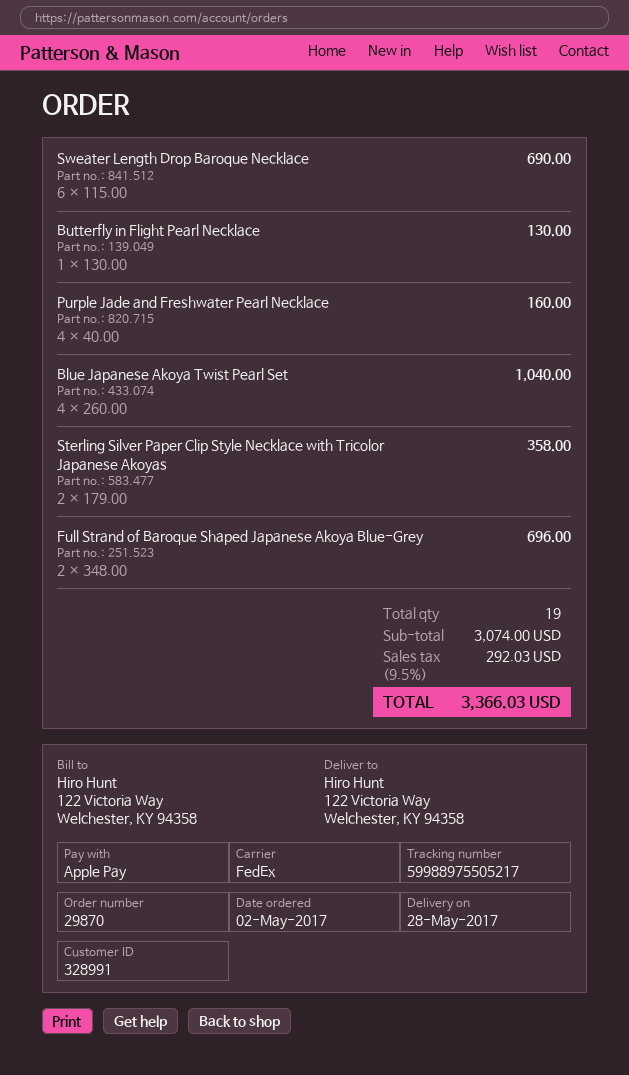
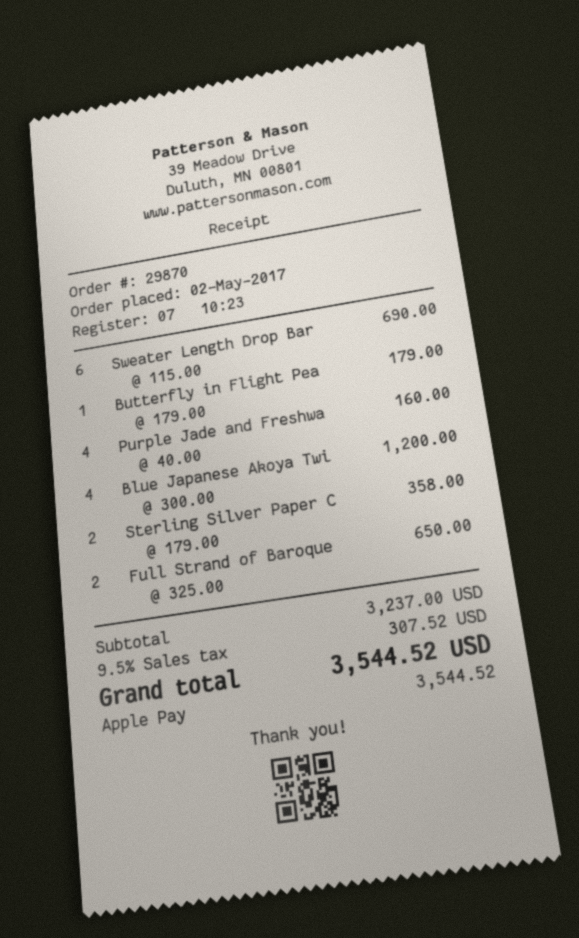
Butterfly in Flight Pearl Necklace: 1 x 130.00 = 130.00 -> 1 x 179.00 = 179.00
Blue Japanese Akoya Twist Pearl Set: 4 x 260.00 = 1040.00 -> 4 x 300.00 = 1200.00
Full Strand of Baroque Shaped Japanese Akoya Blue-Grey: 2 x 348.00 = 696.00 -> 2 x 325.00 = 650.00
subtotal: 3074.00 -> 3237.00
tax: 9.5% = 292.03 -> 9.5% = 307.52
total: 3366.03 -> 3544.52

